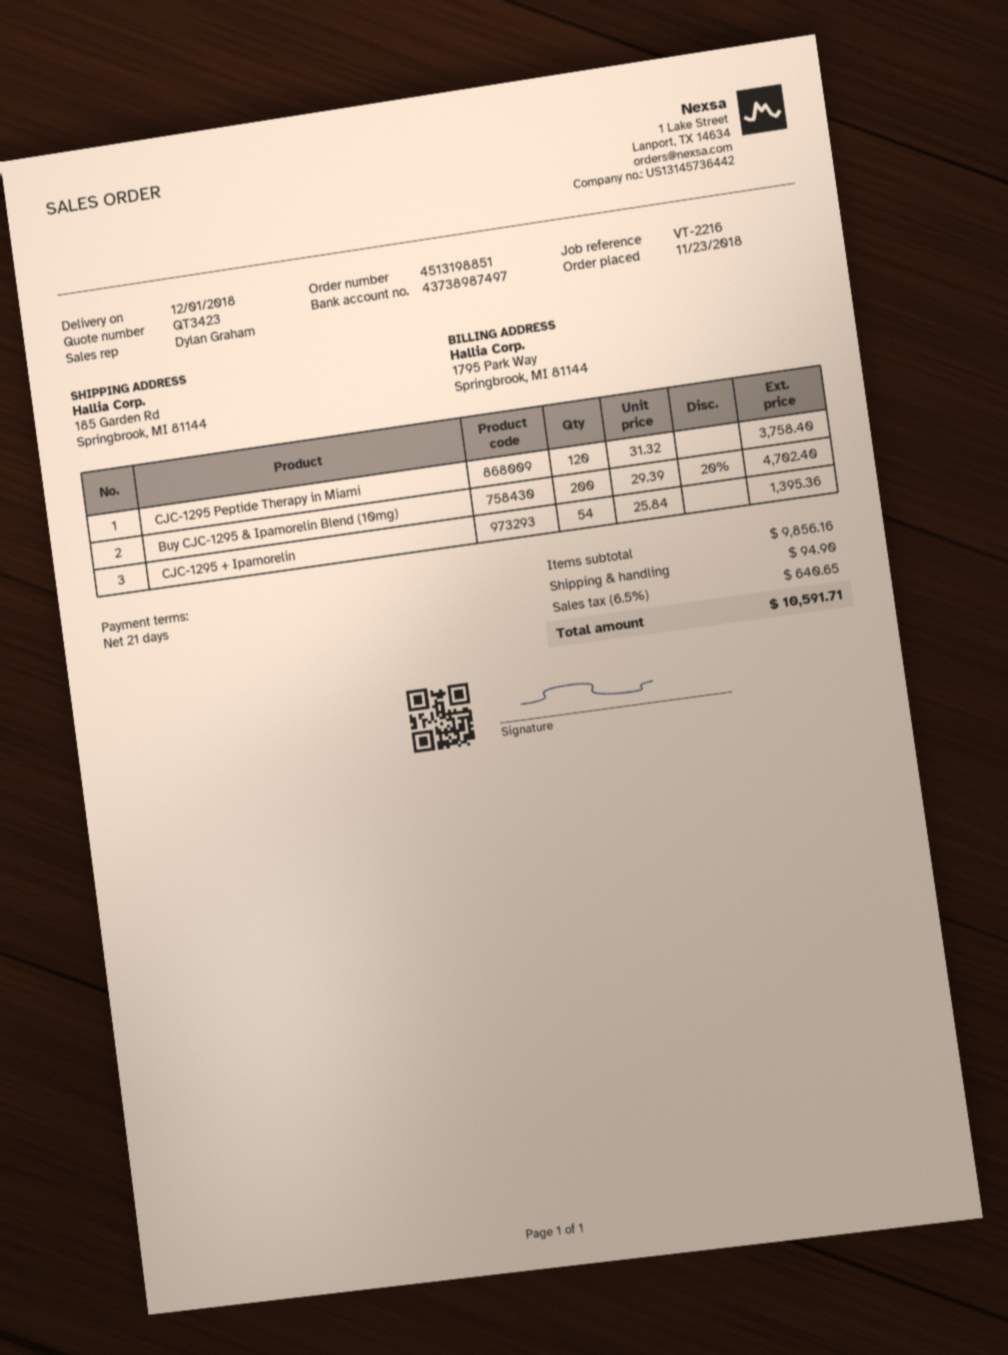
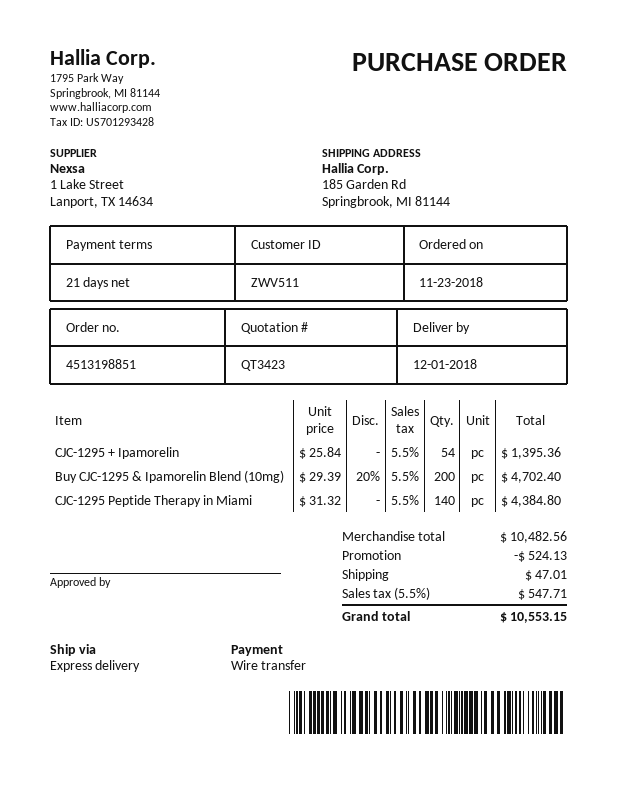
CJC-1295 Peptide Therapy in Miami: 120 x 31.32 = 3758.40 -> 140 x 31.32 = 4384.80
subtotal: 9856.16 -> 10482.56
discount: none -> 524.13
shipping: 94.90 -> 47.01
tax: 6.5% = 640.65 -> 5.5% = 547.71
total: 10591.71 -> 10553.15

